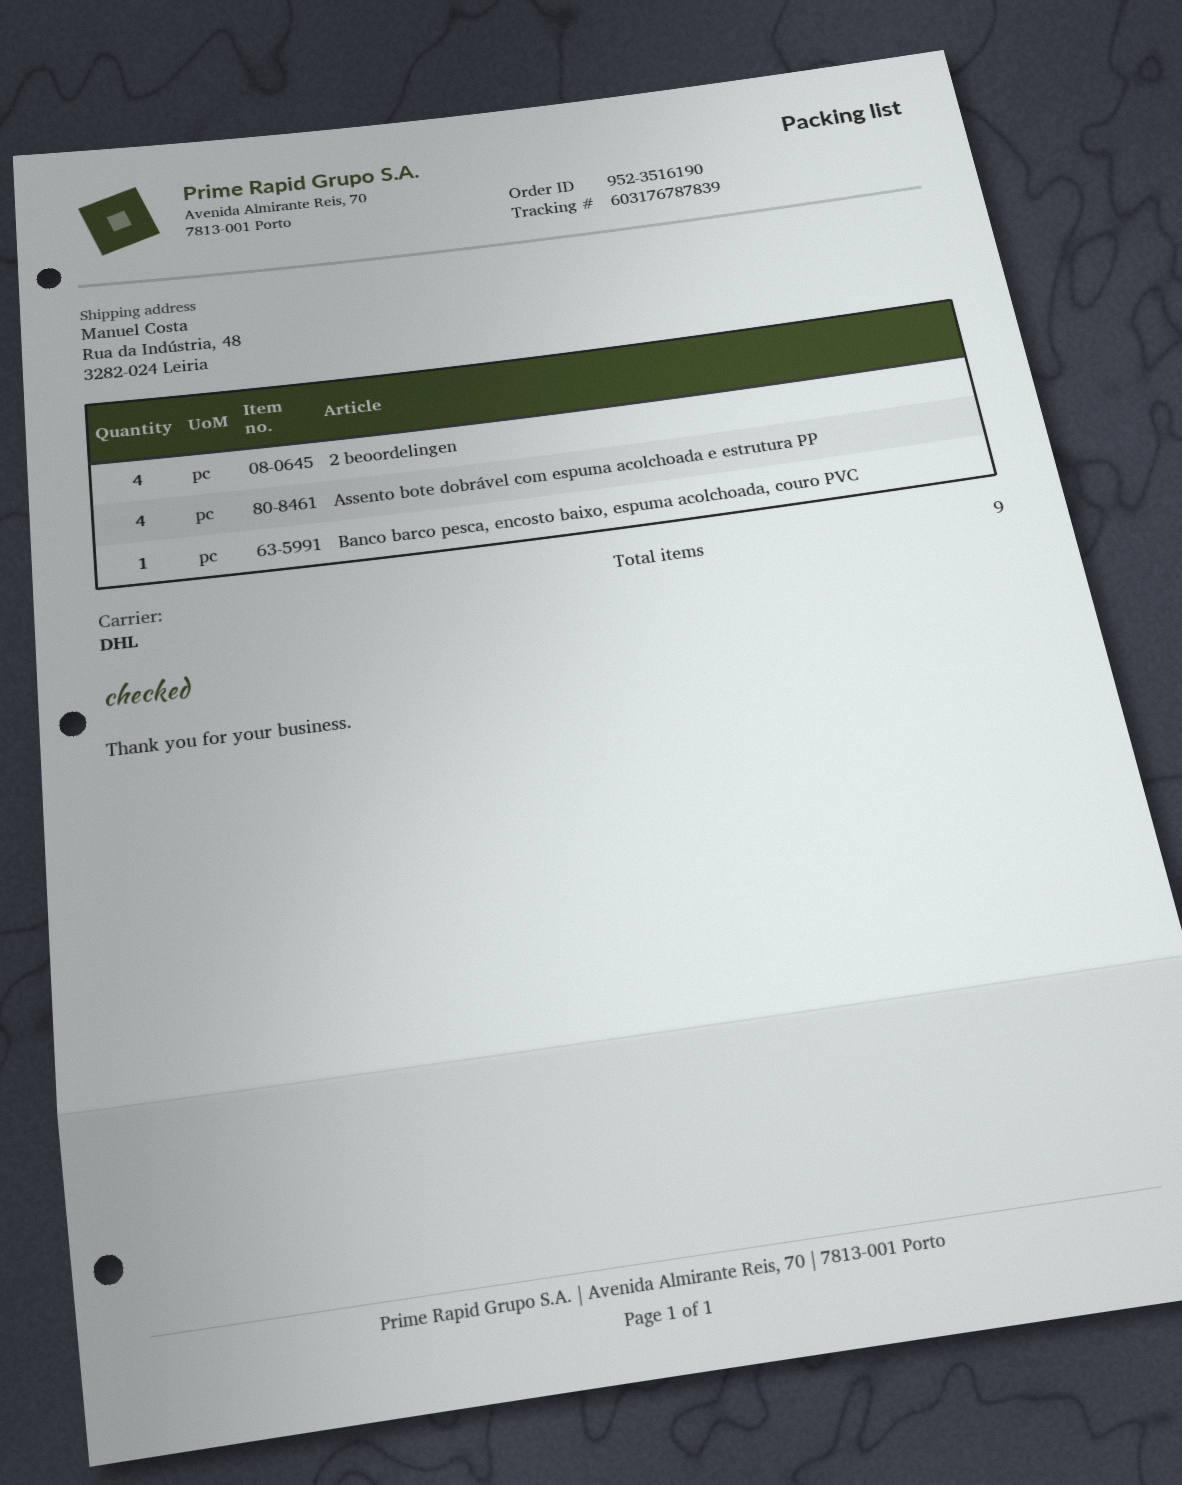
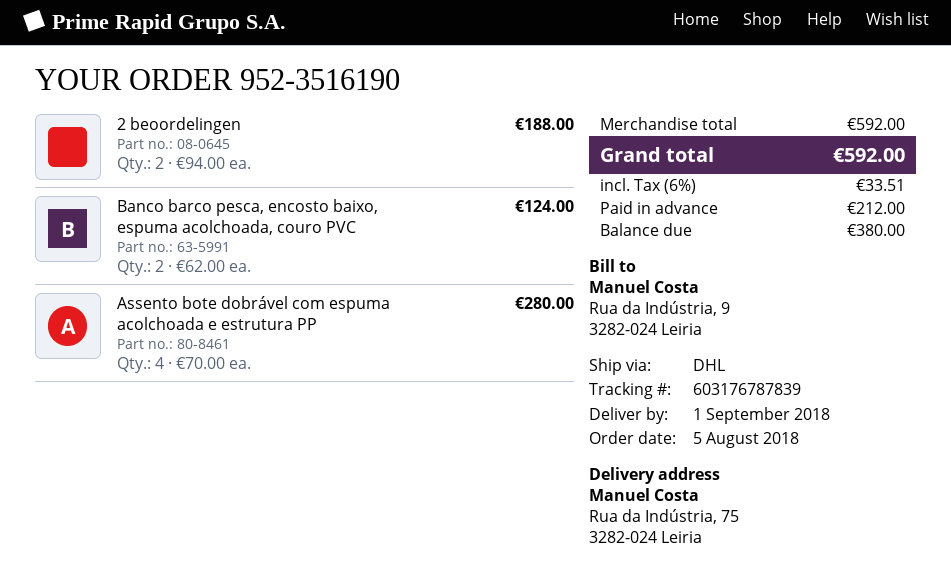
ship to: Rua da Indústria, 48, 3282-024 Leiria -> Rua da Indústria, 75, 3282-024 Leiria
2 beoordelingen: 4 -> 2
Banco barco pesca, encosto baixo, espuma acolchoada, couro PVC: 1 -> 2

